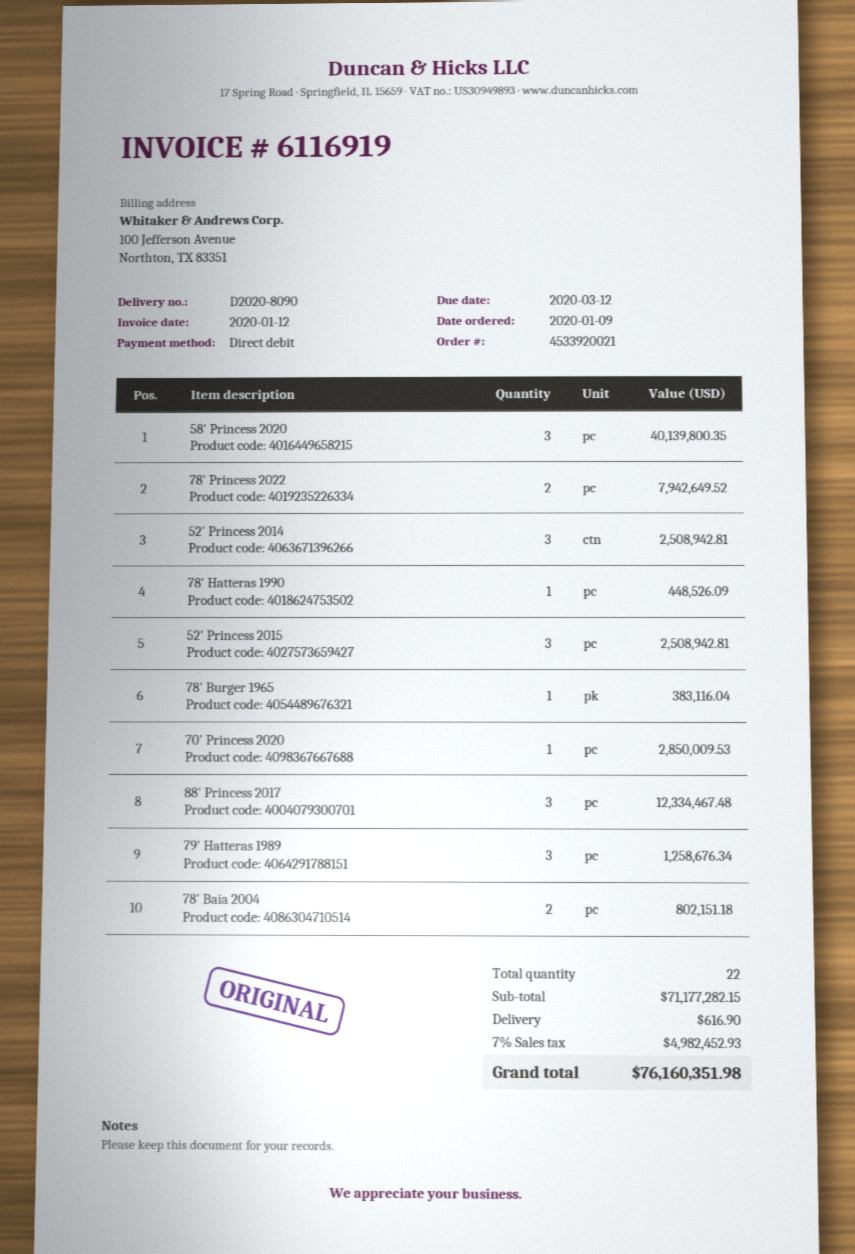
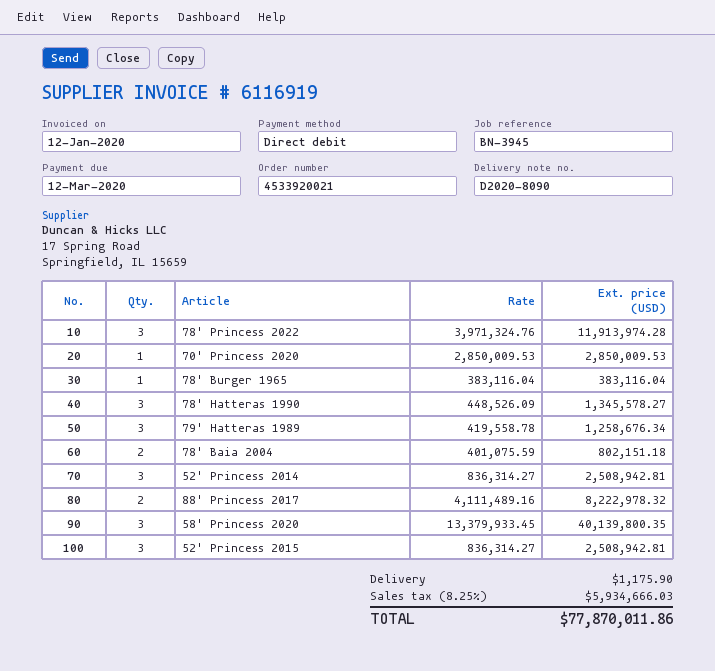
78' Princess 2022: 2 for 7942649.52 -> 3 for 11913974.28
78' Hatteras 1990: 1 for 448526.09 -> 3 for 1345578.27
88' Princess 2017: 3 for 12334467.48 -> 2 for 8222978.32
shipping: 616.90 -> 1175.90
tax: 7% = 4982452.93 -> 8.25% = 5934666.03
total: 76160351.98 -> 77870011.86

